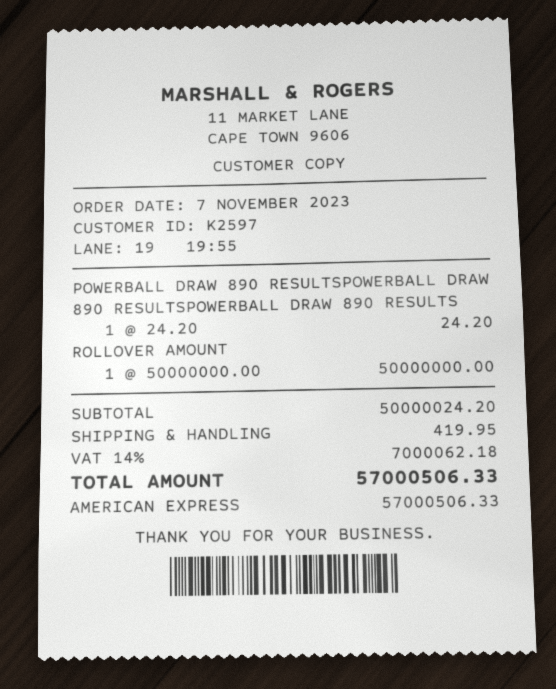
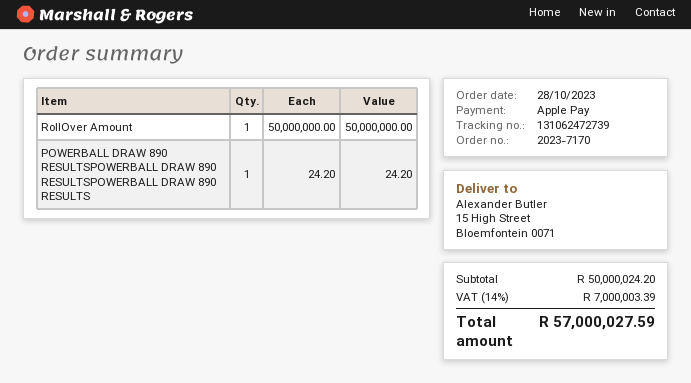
order date: 2023-11-07 -> 2023-10-28
payment method: American Express -> Apple Pay
shipping: 419.95 -> none
tax: 14% = 7000062.18 -> 14% = 7000003.39
total: 57000506.33 -> 57000027.59

